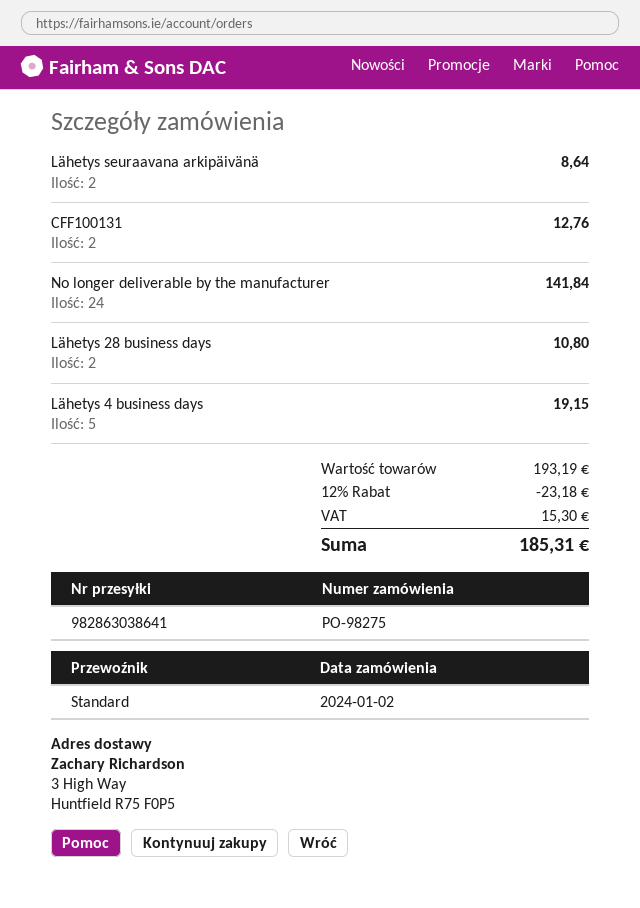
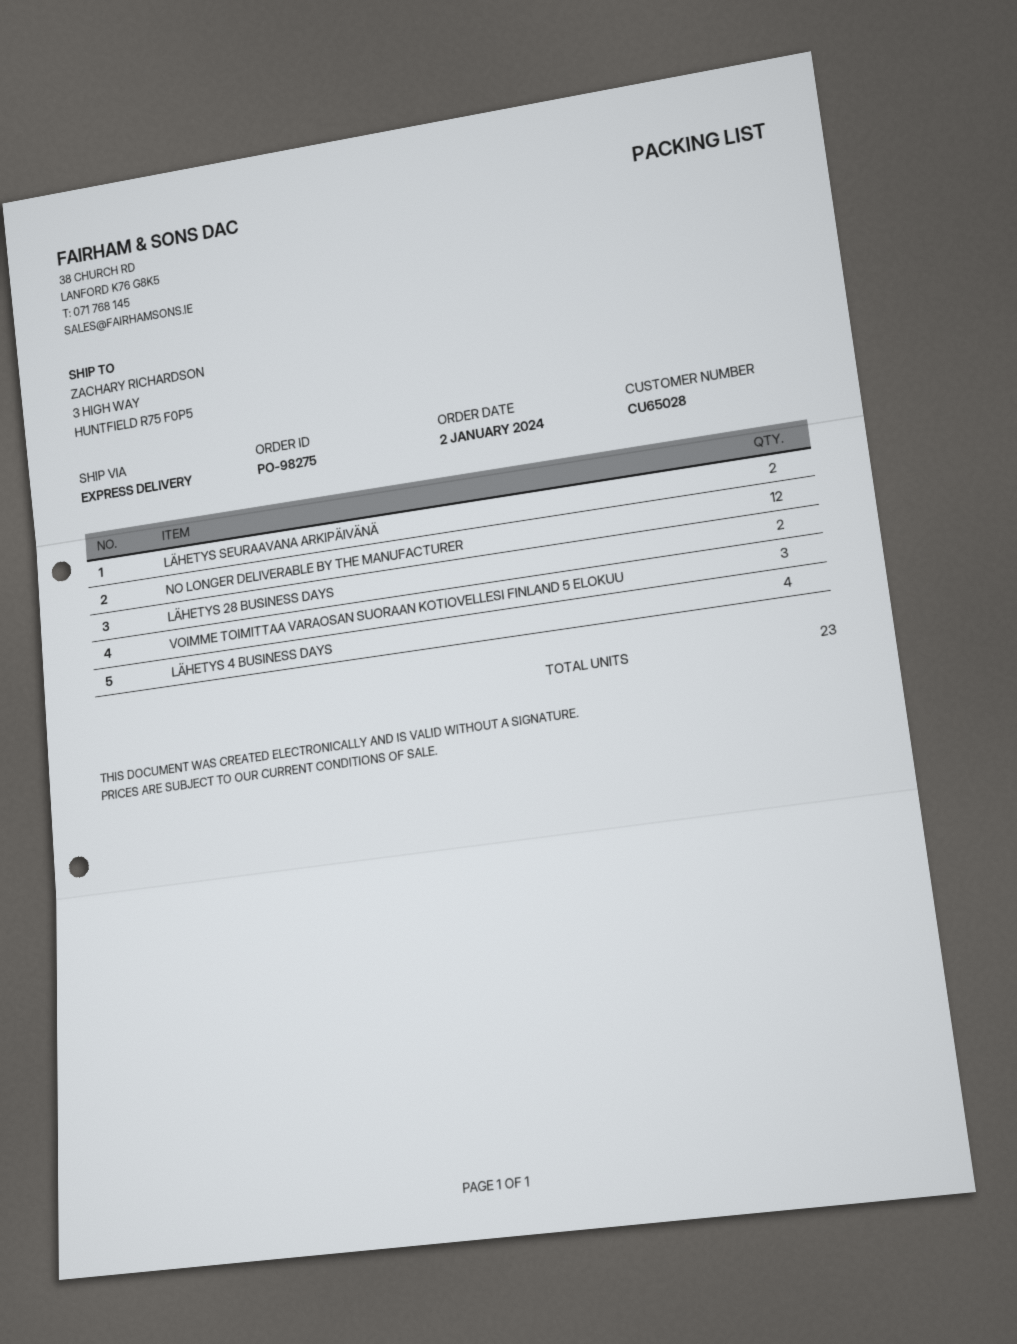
shipping method: standard -> express
CFF100131: 2 -> none
No longer deliverable by the manufacturer: 24 -> 12
Lähetys 4 business days: 5 -> 4
VOIMME TOIMITTAA VARAOSAN SUORAAN KOTIOVELLESI FINLAND 5 ELOKUU: none -> 3

